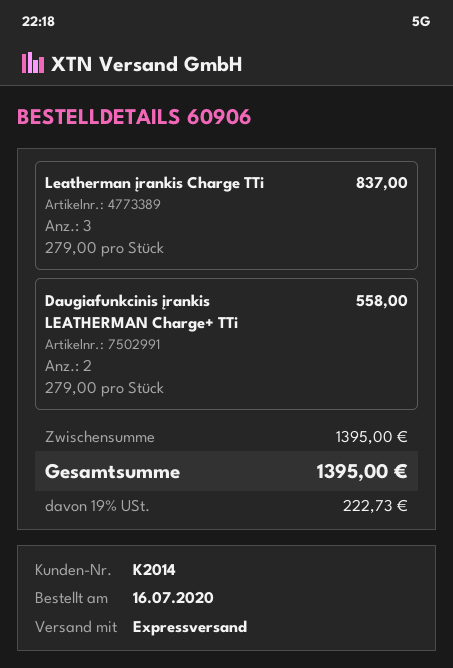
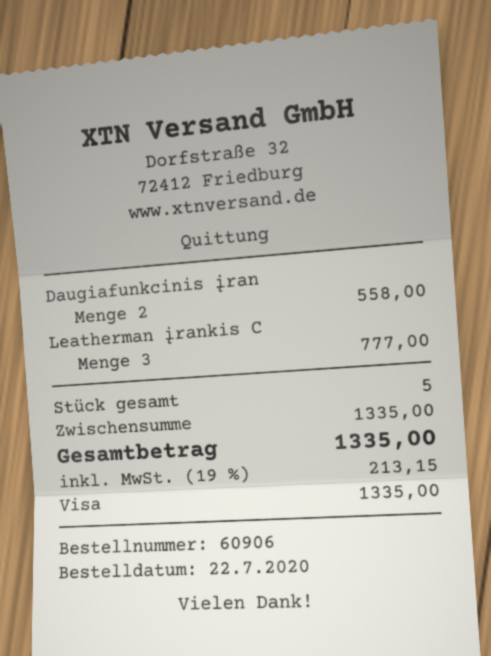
order date: 2020-07-16 -> 2020-07-22
Leatherman įrankis Charge TTi: 3 for 837.00 -> 3 for 777.00
subtotal: 1395.00 -> 1335.00
tax: 19% = 222.73 -> 19% = 213.15
total: 1395.00 -> 1335.00

